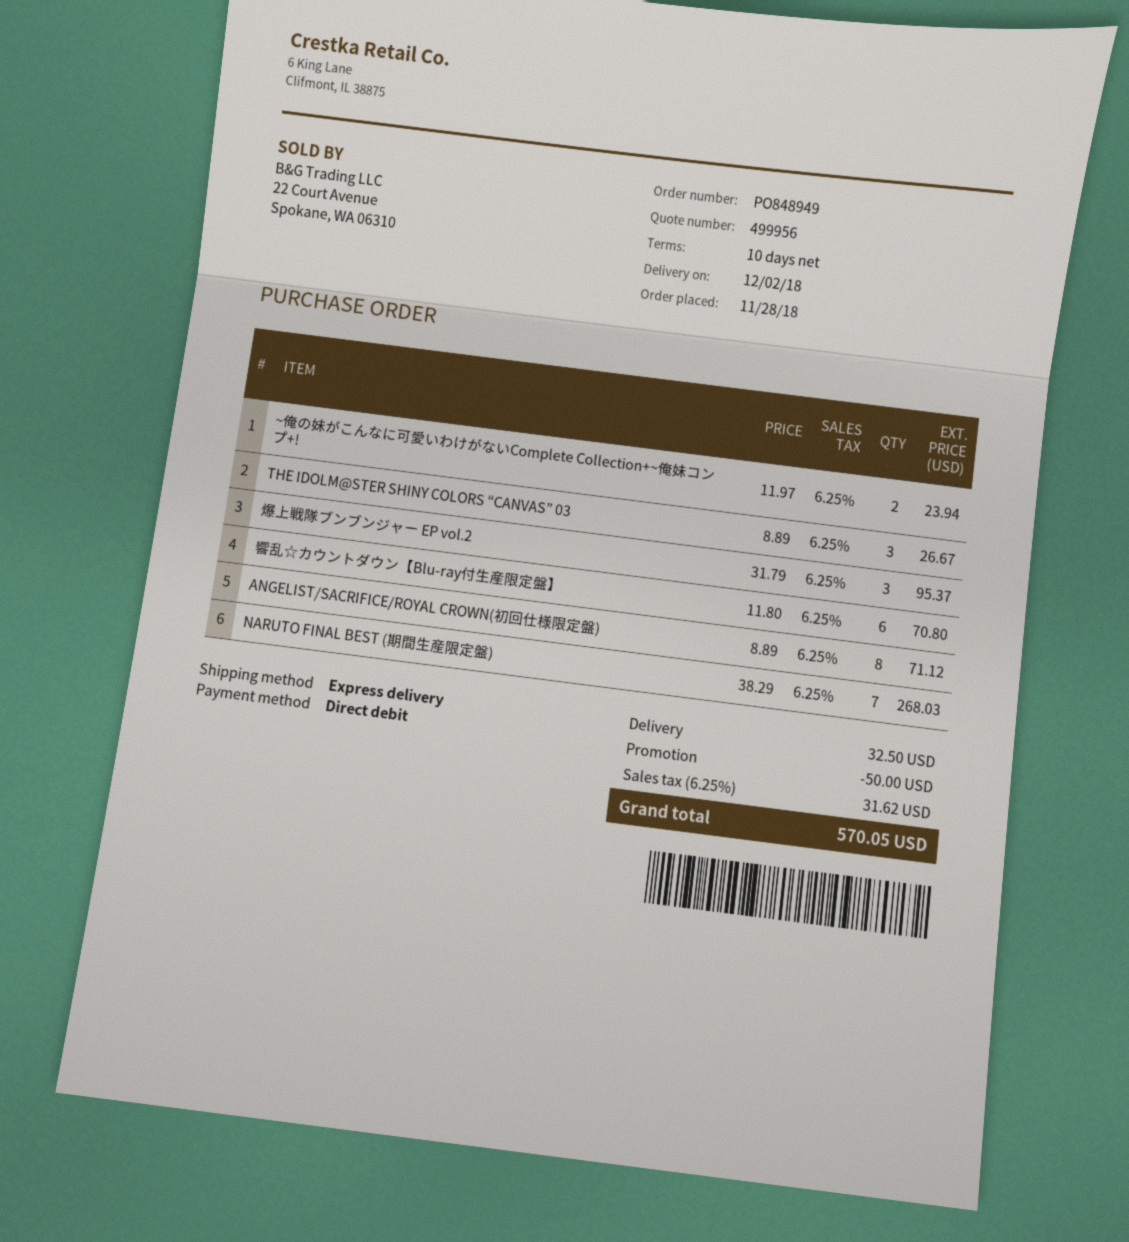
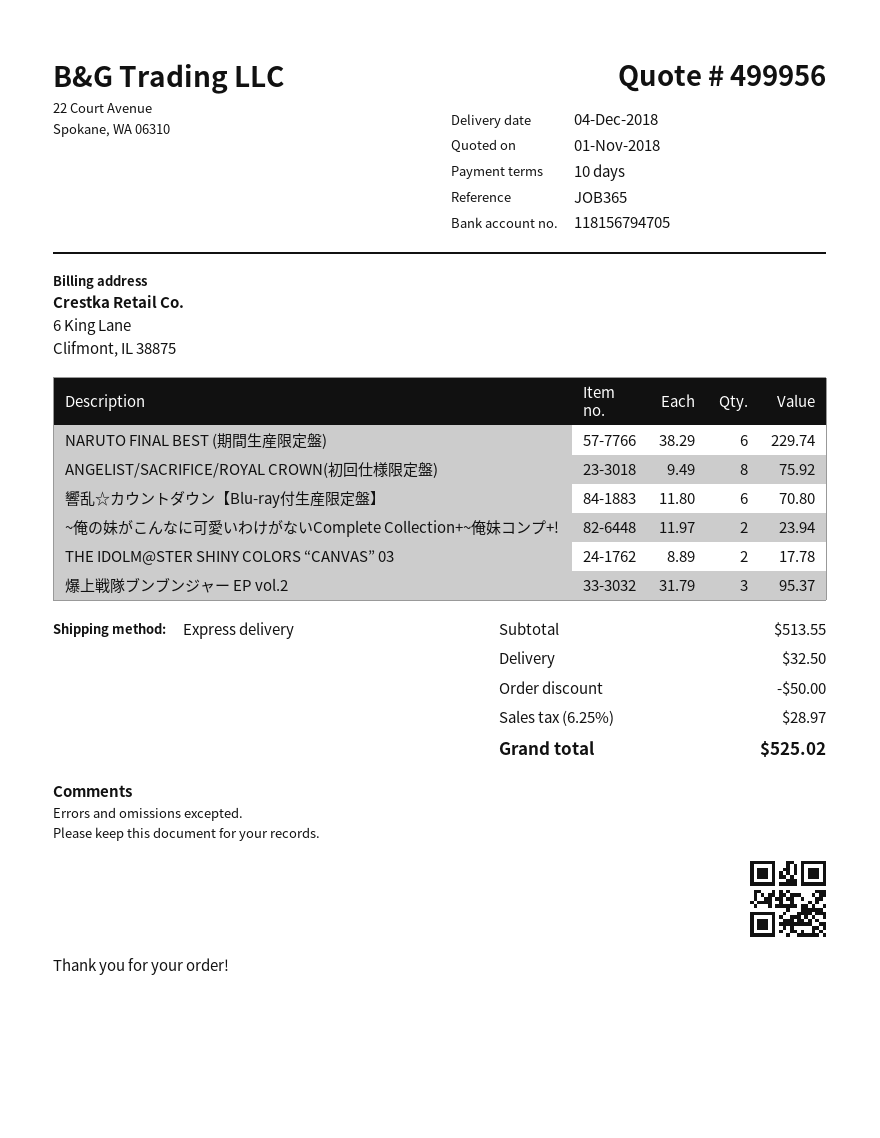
delivery date: 2018-12-02 -> 2018-12-04
THE IDOLM@STER SHINY COLORS “CANVAS” 03: 3 x 8.89 = 26.67 -> 2 x 8.89 = 17.78
ANGELIST/SACRIFICE/ROYAL CROWN(初回仕様限定盤): 8 x 8.89 = 71.12 -> 8 x 9.49 = 75.92
NARUTO FINAL BEST (期間生産限定盤): 7 x 38.29 = 268.03 -> 6 x 38.29 = 229.74
tax: 6.25% = 31.62 -> 6.25% = 28.97
total: 570.05 -> 525.02

